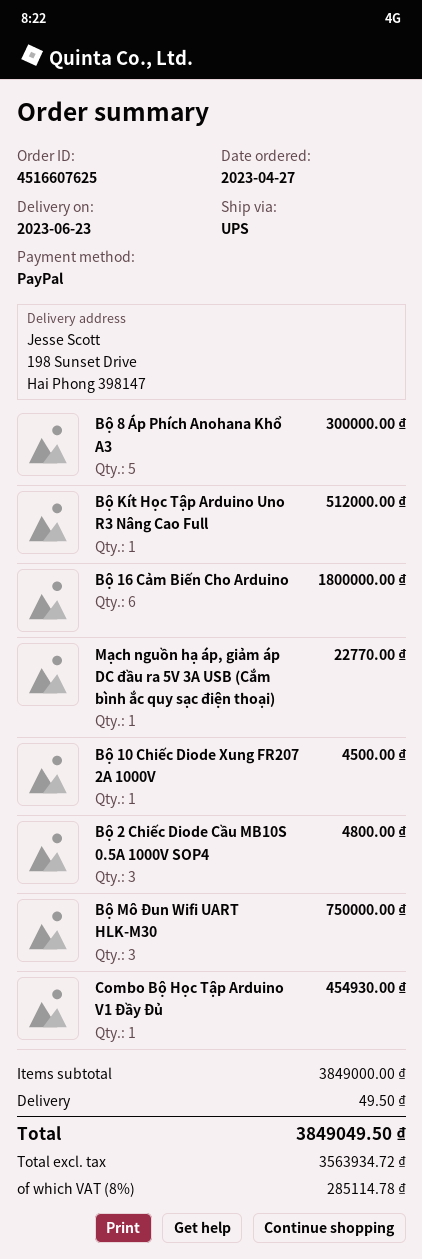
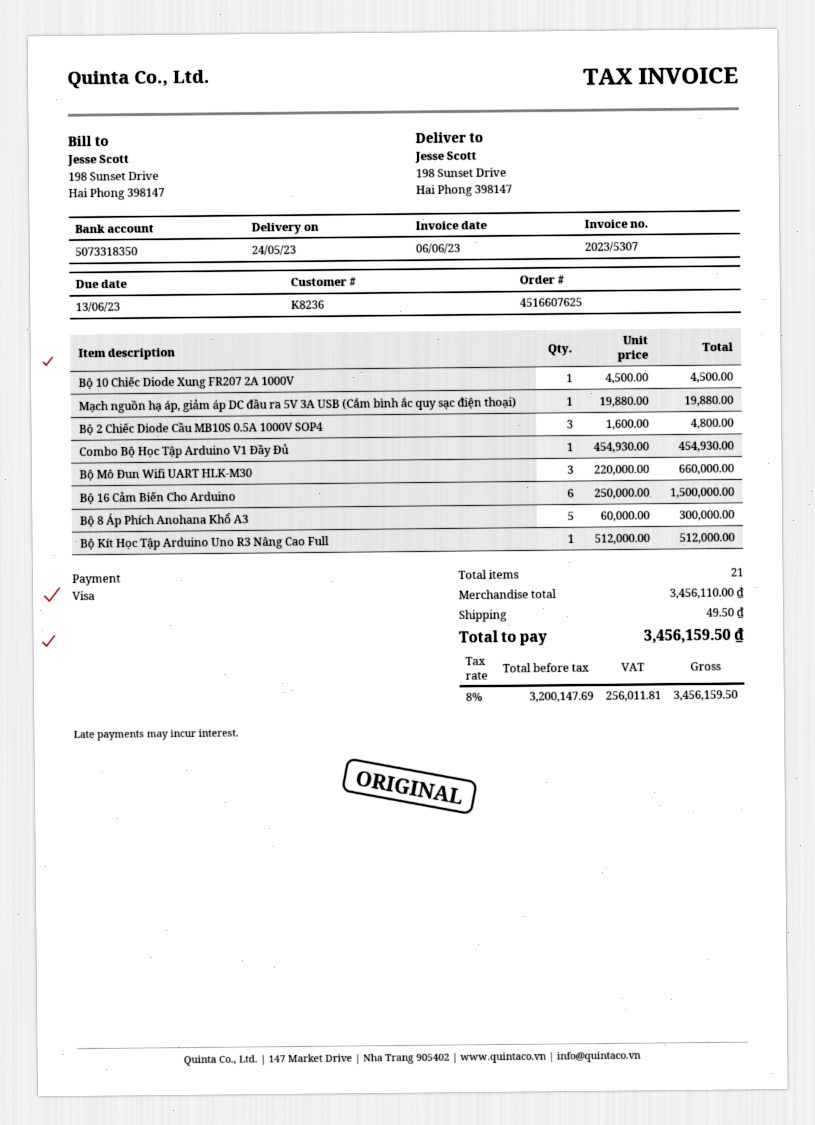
delivery date: 2023-06-23 -> 2023-05-24
payment method: PayPal -> Visa
Bộ 16 Cảm Biến Cho Arduino: 6 for 1800000.00 -> 6 for 1500000.00
Mạch nguồn hạ áp, giảm áp DC đầu ra 5V 3A USB (Cắm bình ắc quy sạc điện thoại): 1 for 22770.00 -> 1 for 19880.00
Bộ Mô Đun Wifi UART HLK-M30: 3 for 750000.00 -> 3 for 660000.00
subtotal: 3849000.00 -> 3456110.00
net: 3563934.72 -> 3200147.69
tax: 8% = 285114.78 -> 8% = 256011.81
total: 3849049.50 -> 3456159.50

